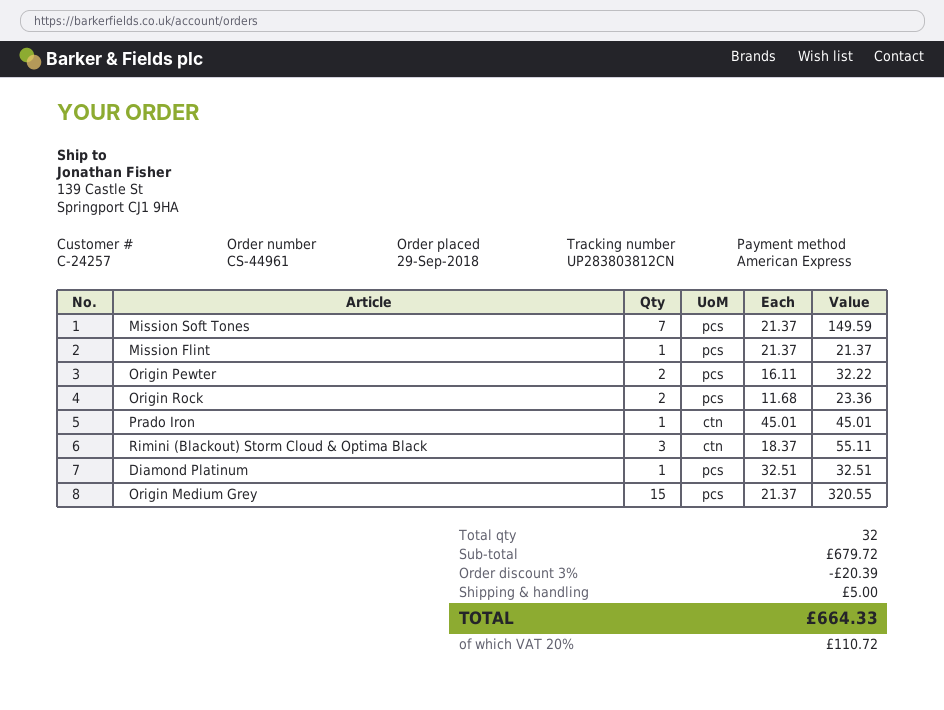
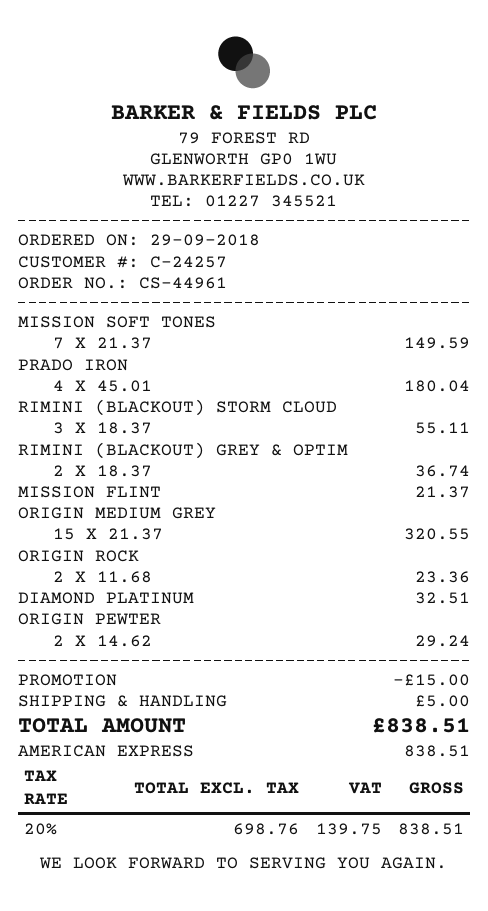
Origin Pewter: 2 x 16.11 = 32.22 -> 2 x 14.62 = 29.24
Prado Iron: 1 x 45.01 = 45.01 -> 4 x 45.01 = 180.04
RIMINI (BLACKOUT) GREY & OPTIM: none -> 2 x 18.37 = 36.74
discount: 20.39 -> 15.00
tax: 20% = 110.72 -> 20% = 139.75
total: 664.33 -> 838.51

